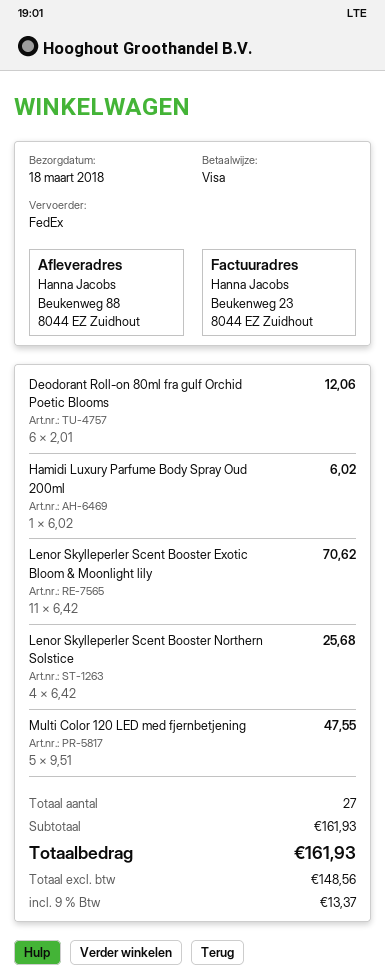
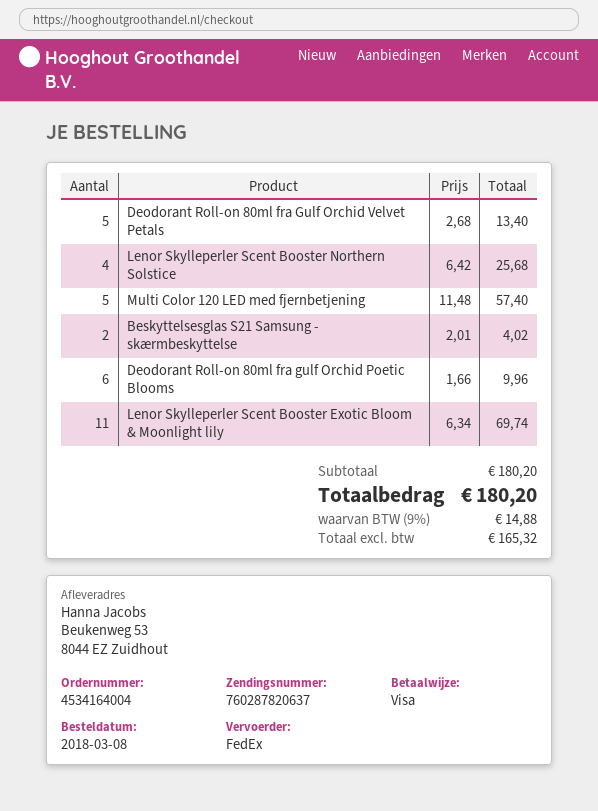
ship to: Beukenweg 88, 8044 EZ Zuidhout -> Beukenweg 53, 8044 EZ Zuidhout
Deodorant Roll-on 80ml fra gulf Orchid Poetic Blooms: 6 x 2.01 = 12.06 -> 6 x 1.66 = 9.96
Hamidi Luxury Parfume Body Spray Oud 200ml: 1 x 6.02 = 6.02 -> none
Lenor Skylleperler Scent Booster Exotic Bloom & Moonlight lily: 11 x 6.42 = 70.62 -> 11 x 6.34 = 69.74
Multi Color 120 LED med fjernbetjening: 5 x 9.51 = 47.55 -> 5 x 11.48 = 57.40
Deodorant Roll-on 80ml fra Gulf Orchid Velvet Petals: none -> 5 x 2.68 = 13.40
Beskyttelsesglas S21 Samsung - skærmbeskyttelse: none -> 2 x 2.01 = 4.02
subtotal: 161.93 -> 180.20
net: 148.56 -> 165.32
tax: 9% = 13.37 -> 9% = 14.88
total: 161.93 -> 180.20

